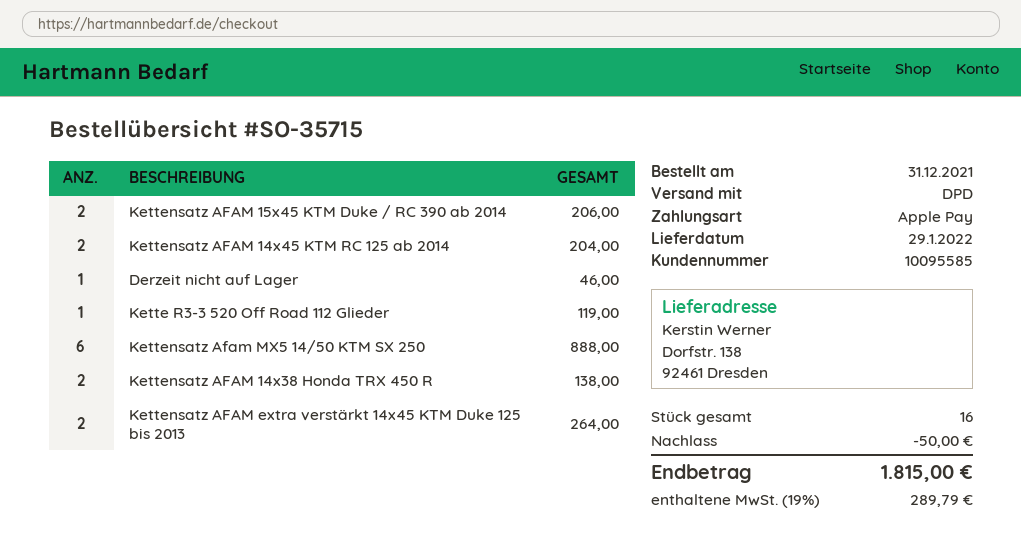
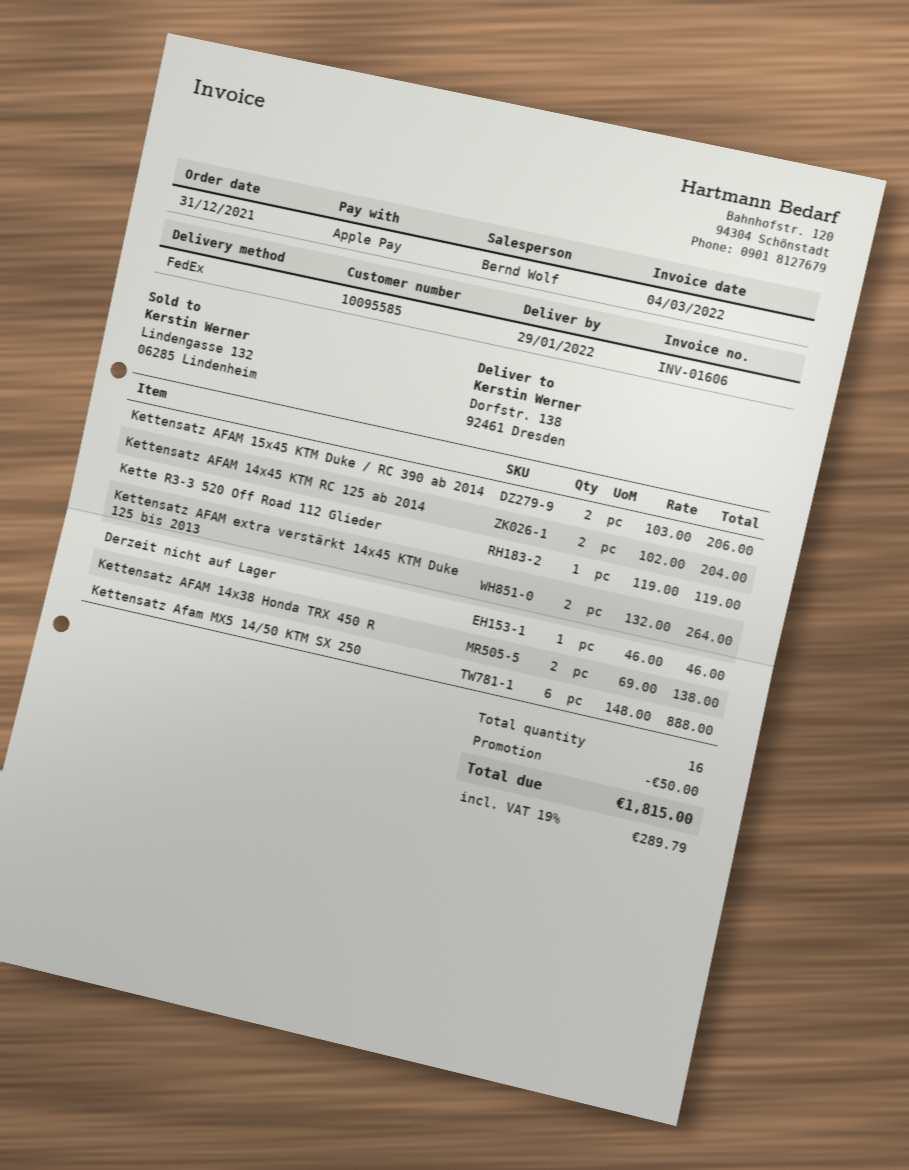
shipping method: DPD -> FedEx

